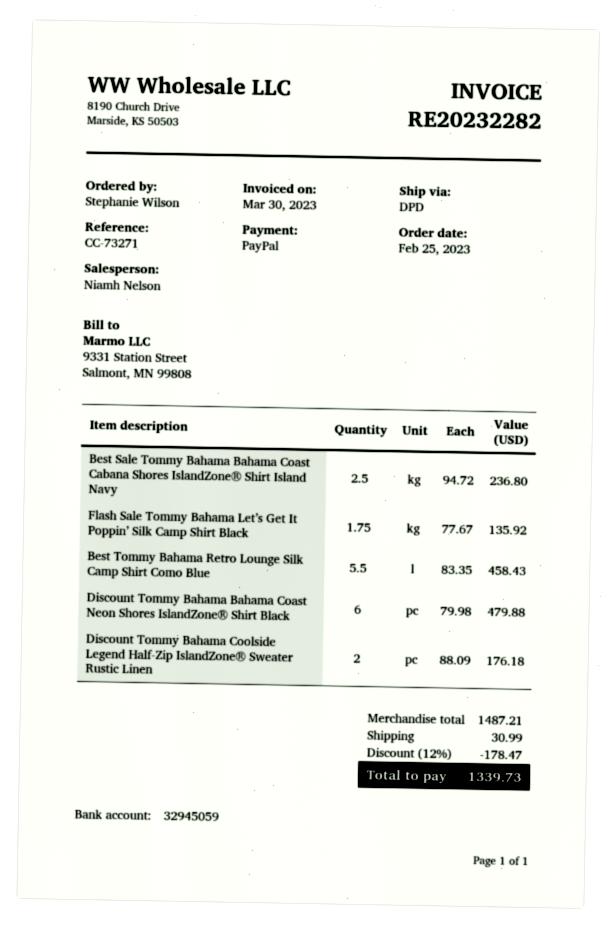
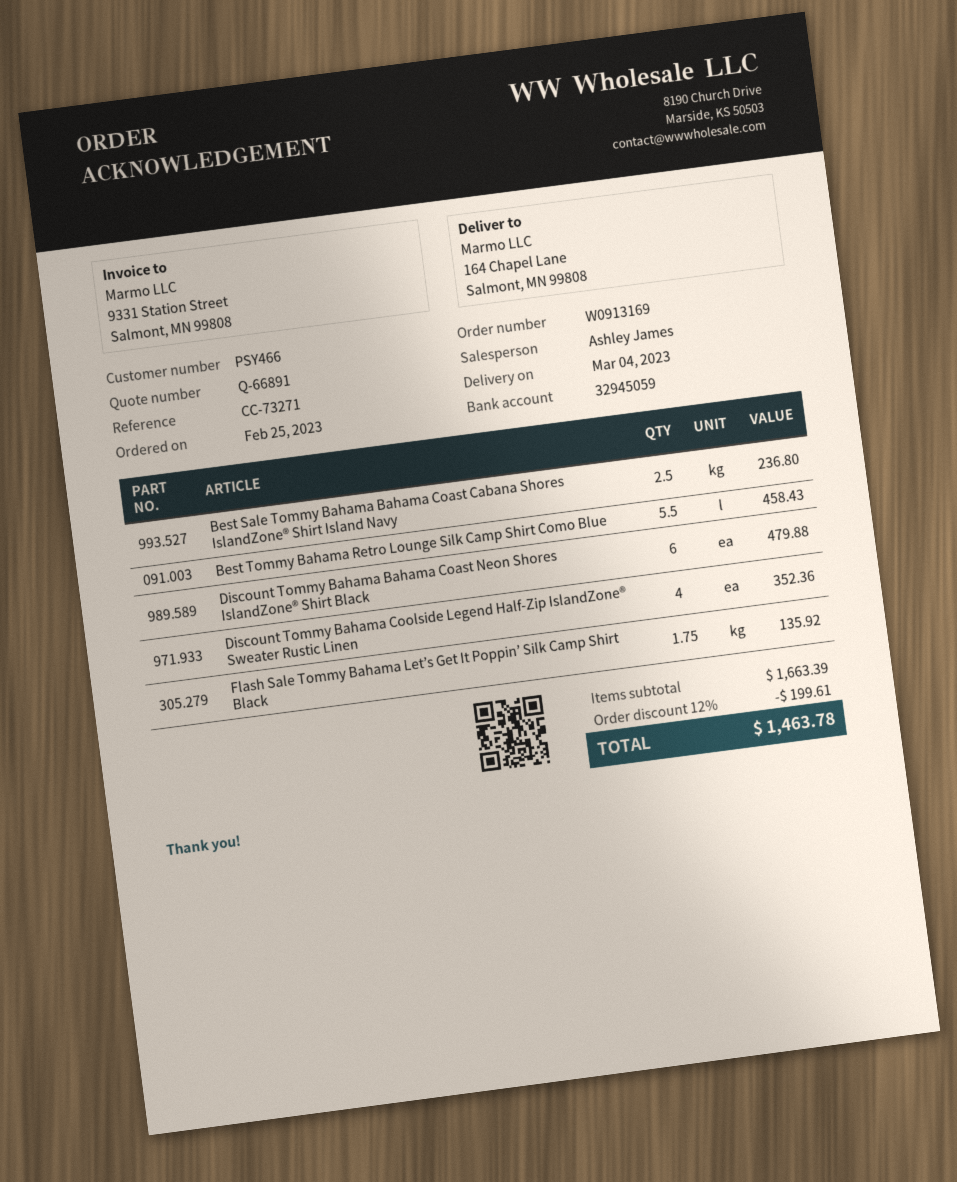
sales rep: Niamh Nelson -> Ashley James
Discount Tommy Bahama Coolside Legend Half-Zip IslandZone® Sweater Rustic Linen: 2 for 176.18 -> 4 for 352.36
subtotal: 1487.21 -> 1663.39
discount: 12% = 178.47 -> 12% = 199.61
shipping: 30.99 -> none
total: 1339.73 -> 1463.78

